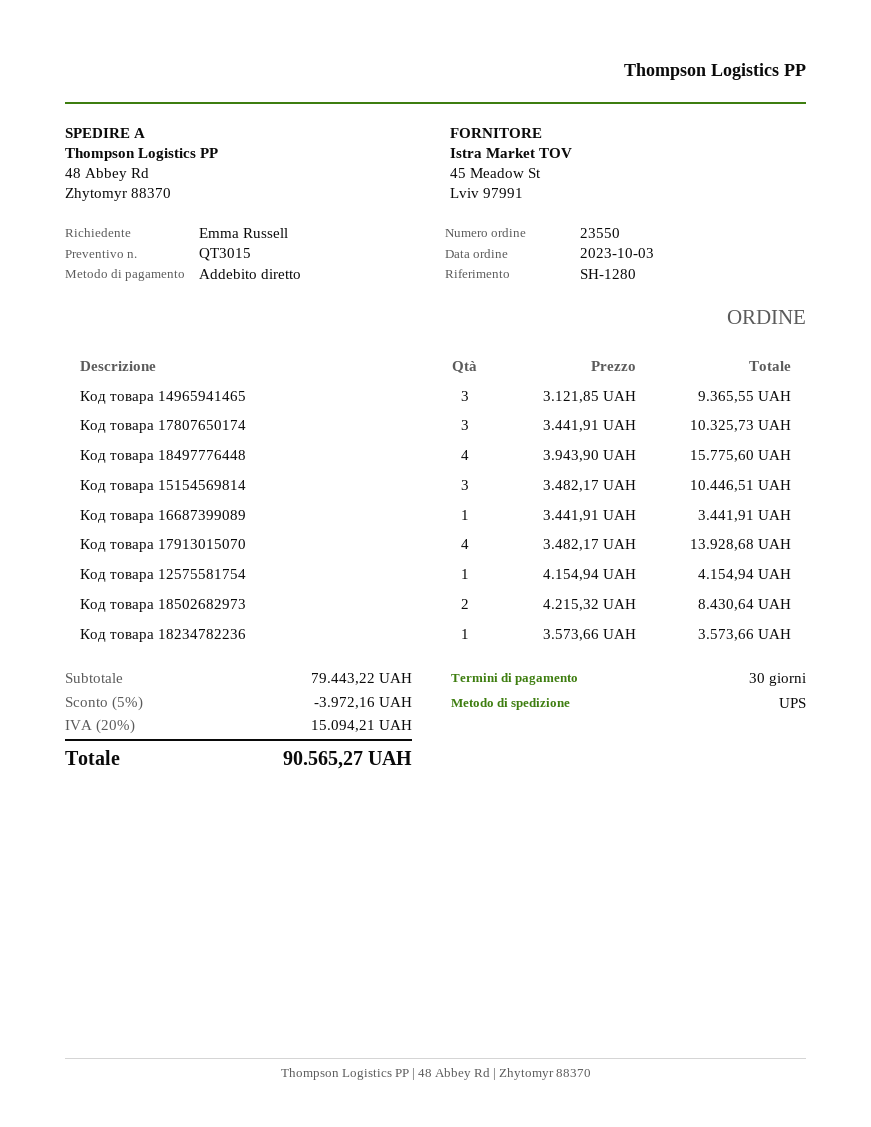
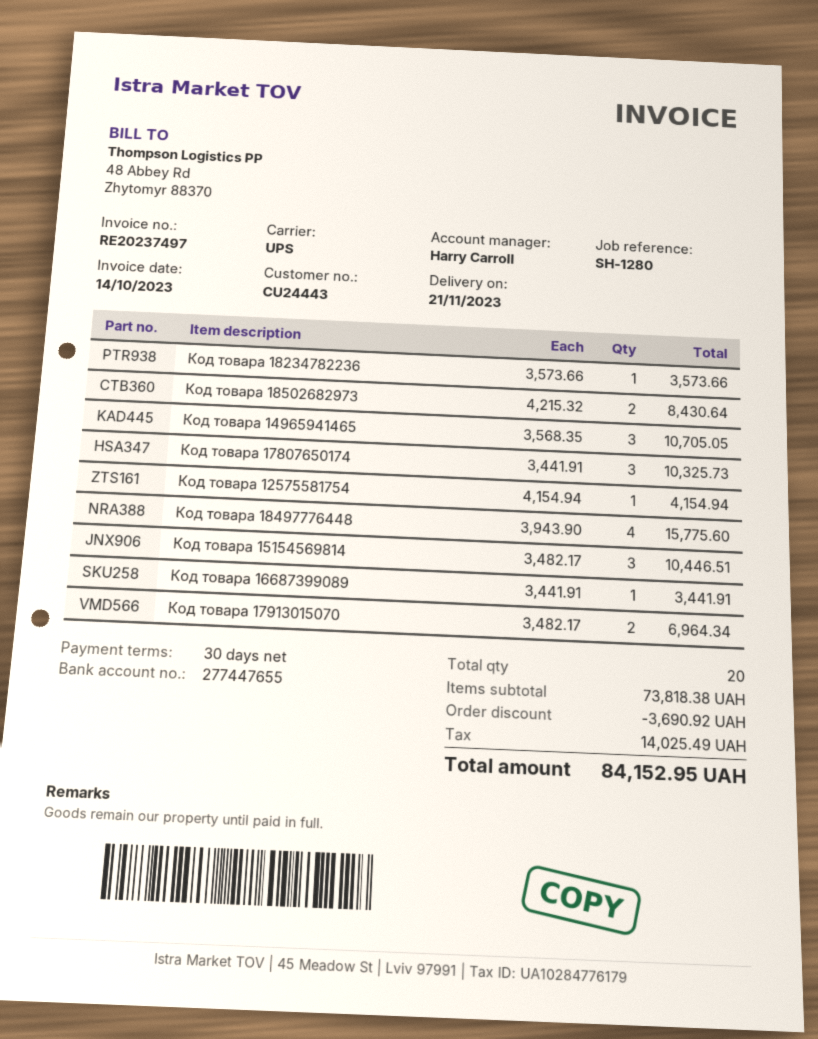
Код товара 14965941465: 3 x 3121.85 = 9365.55 -> 3 x 3568.35 = 10705.05
Код товара 17913015070: 4 x 3482.17 = 13928.68 -> 2 x 3482.17 = 6964.34
subtotal: 79443.22 -> 73818.38
discount: 3972.16 -> 3690.92
tax: 15094.21 -> 14025.49
total: 90565.27 -> 84152.95

